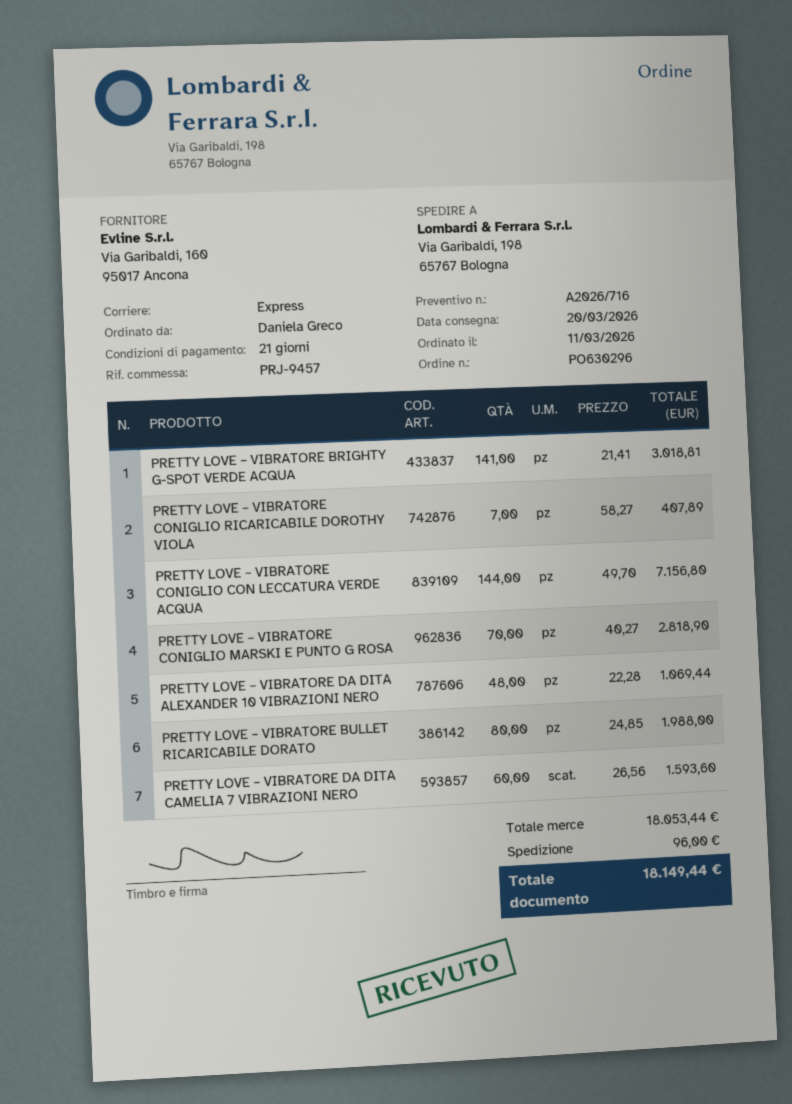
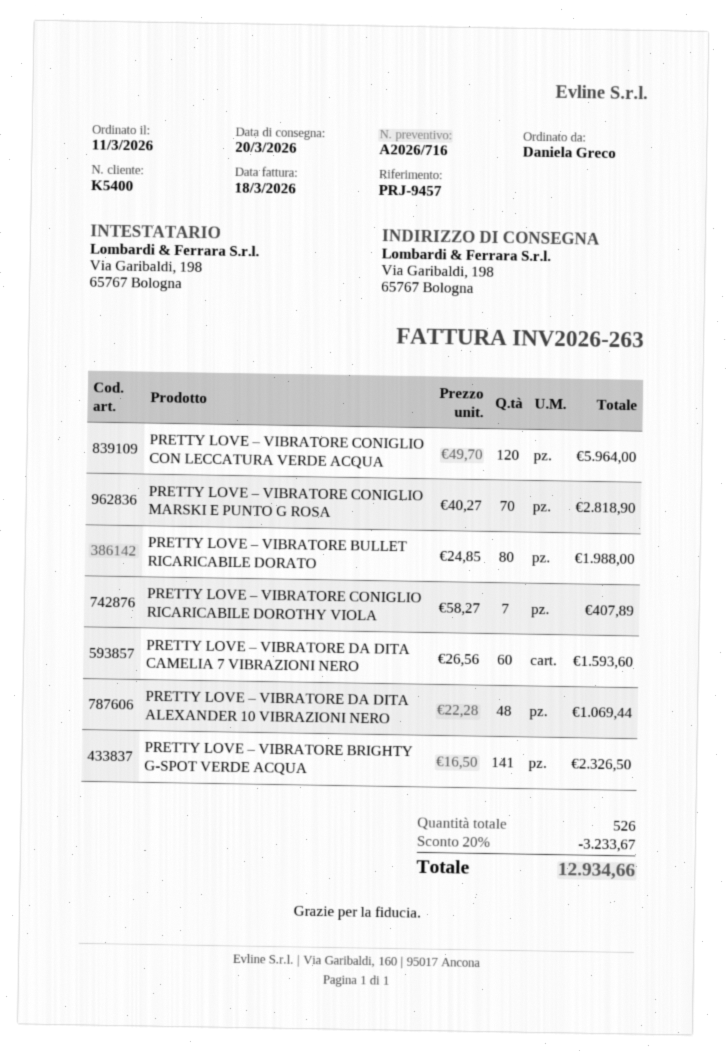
PRETTY LOVE – VIBRATORE BRIGHTY G-SPOT VERDE ACQUA: 141 x 21.41 = 3018.81 -> 141 x 16.50 = 2326.50
PRETTY LOVE – VIBRATORE CONIGLIO CON LECCATURA VERDE ACQUA: 144 x 49.70 = 7156.80 -> 120 x 49.70 = 5964.00
discount: none -> 20% = 3233.67
shipping: 96.00 -> none
total: 18149.44 -> 12934.66

